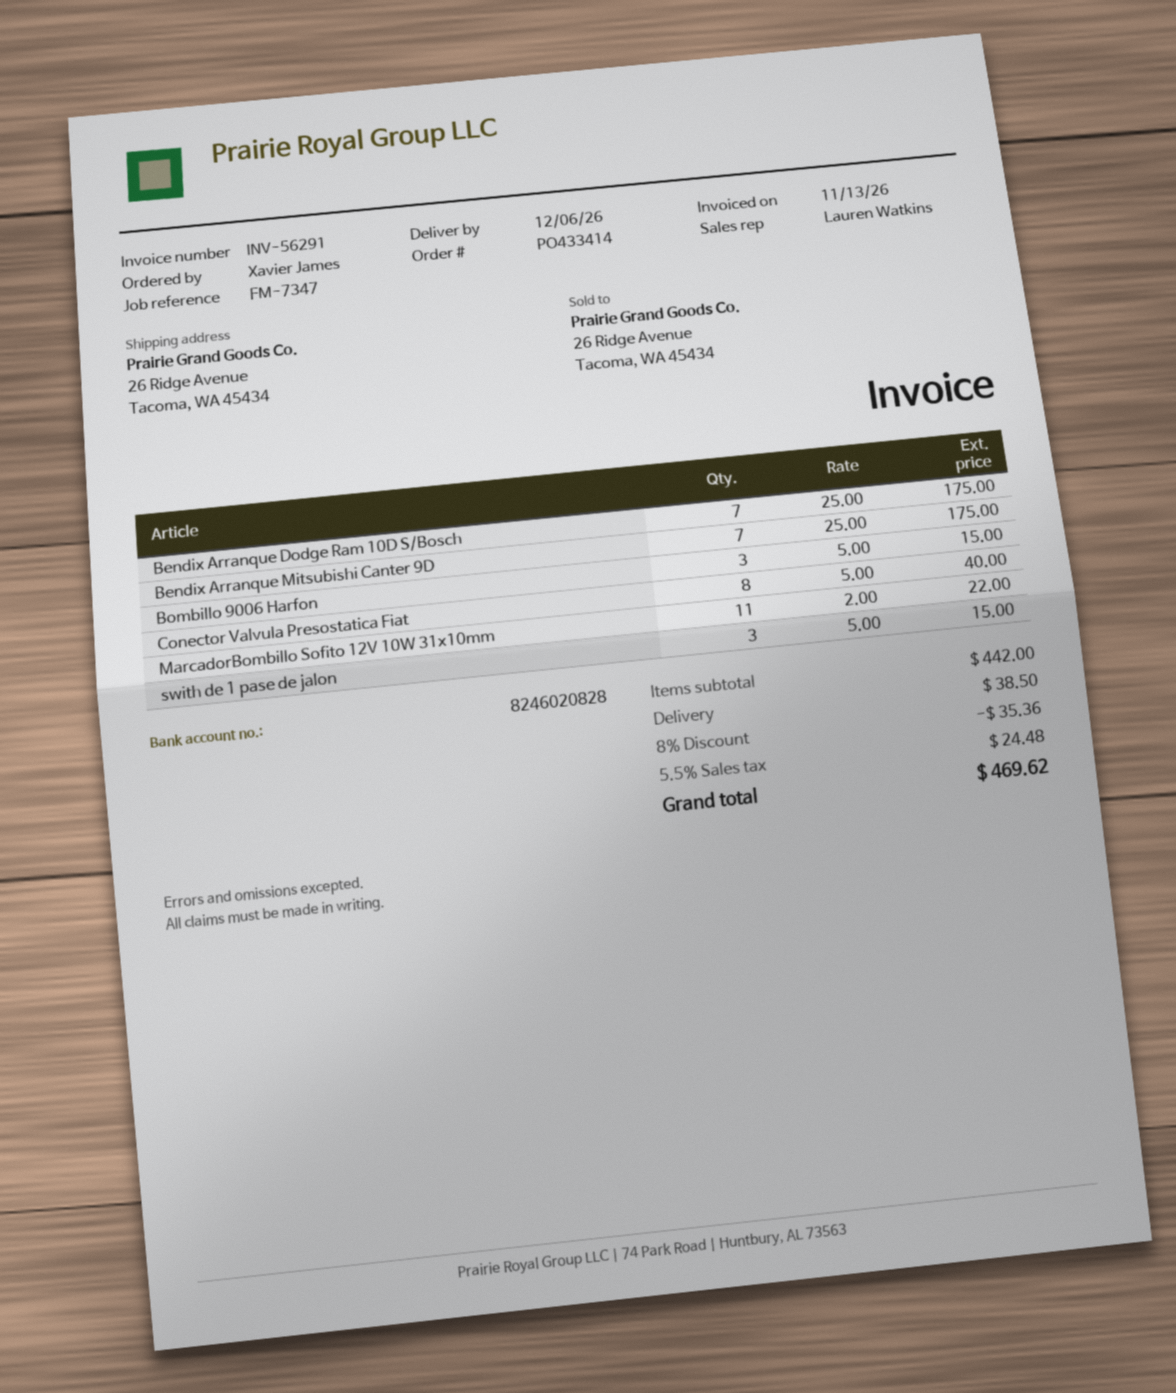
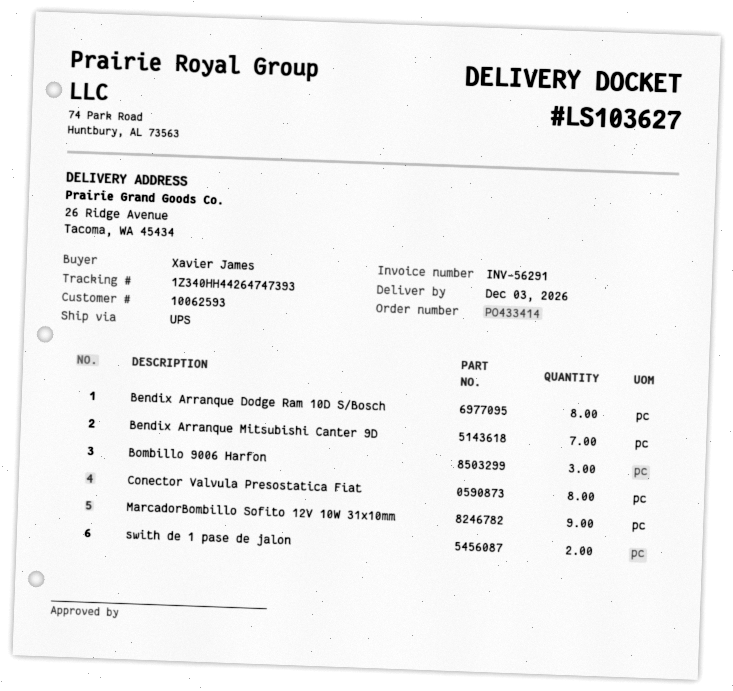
delivery date: 2026-12-06 -> 2026-12-03
Bendix Arranque Dodge Ram 10D S/Bosch: 7 -> 8
MarcadorBombillo Sofito 12V 10W 31x10mm: 11 -> 9
swith de 1 pase de jalon: 3 -> 2

